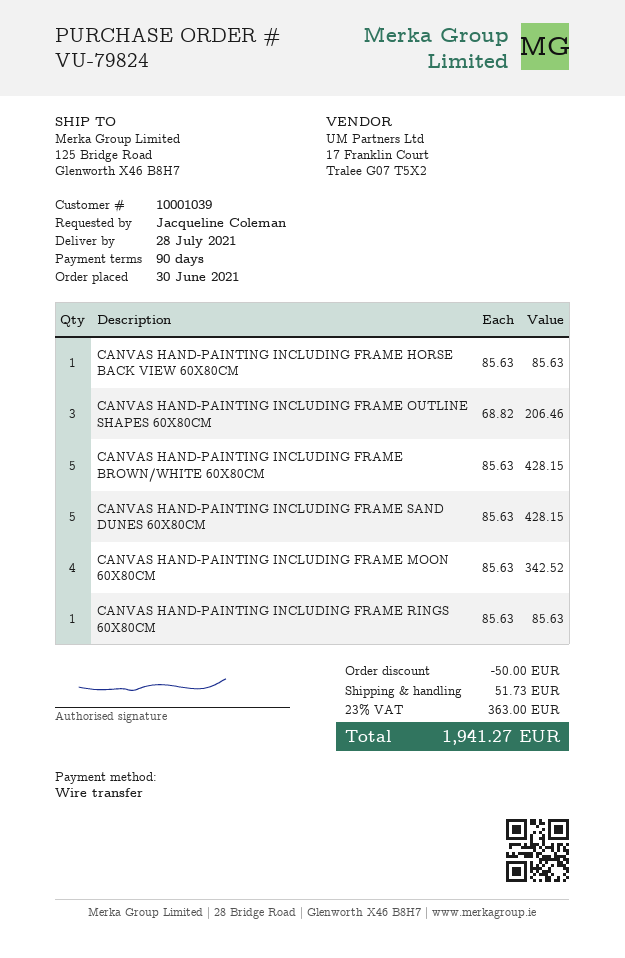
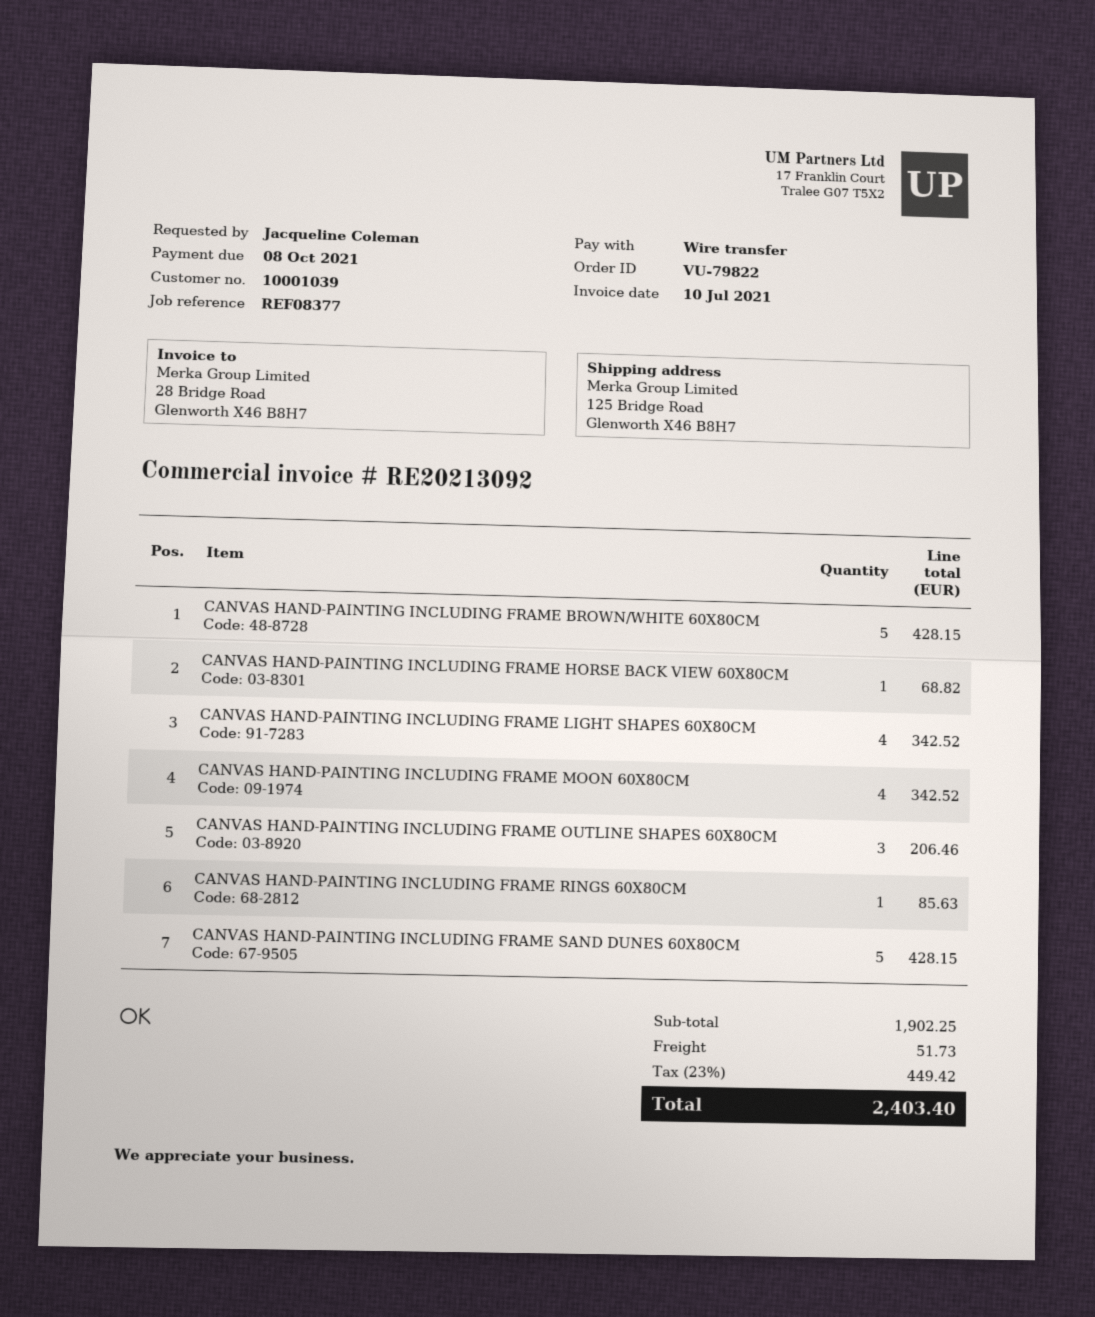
order number: VU-79824 -> VU-79822
CANVAS HAND-PAINTING INCLUDING FRAME HORSE BACK VIEW 60X80CM: 1 for 85.63 -> 1 for 68.82
CANVAS HAND-PAINTING INCLUDING FRAME LIGHT SHAPES 60X80CM: none -> 4 for 342.52
discount: 50.00 -> none
tax: 23% = 363.00 -> 23% = 449.42
total: 1941.27 -> 2403.40

